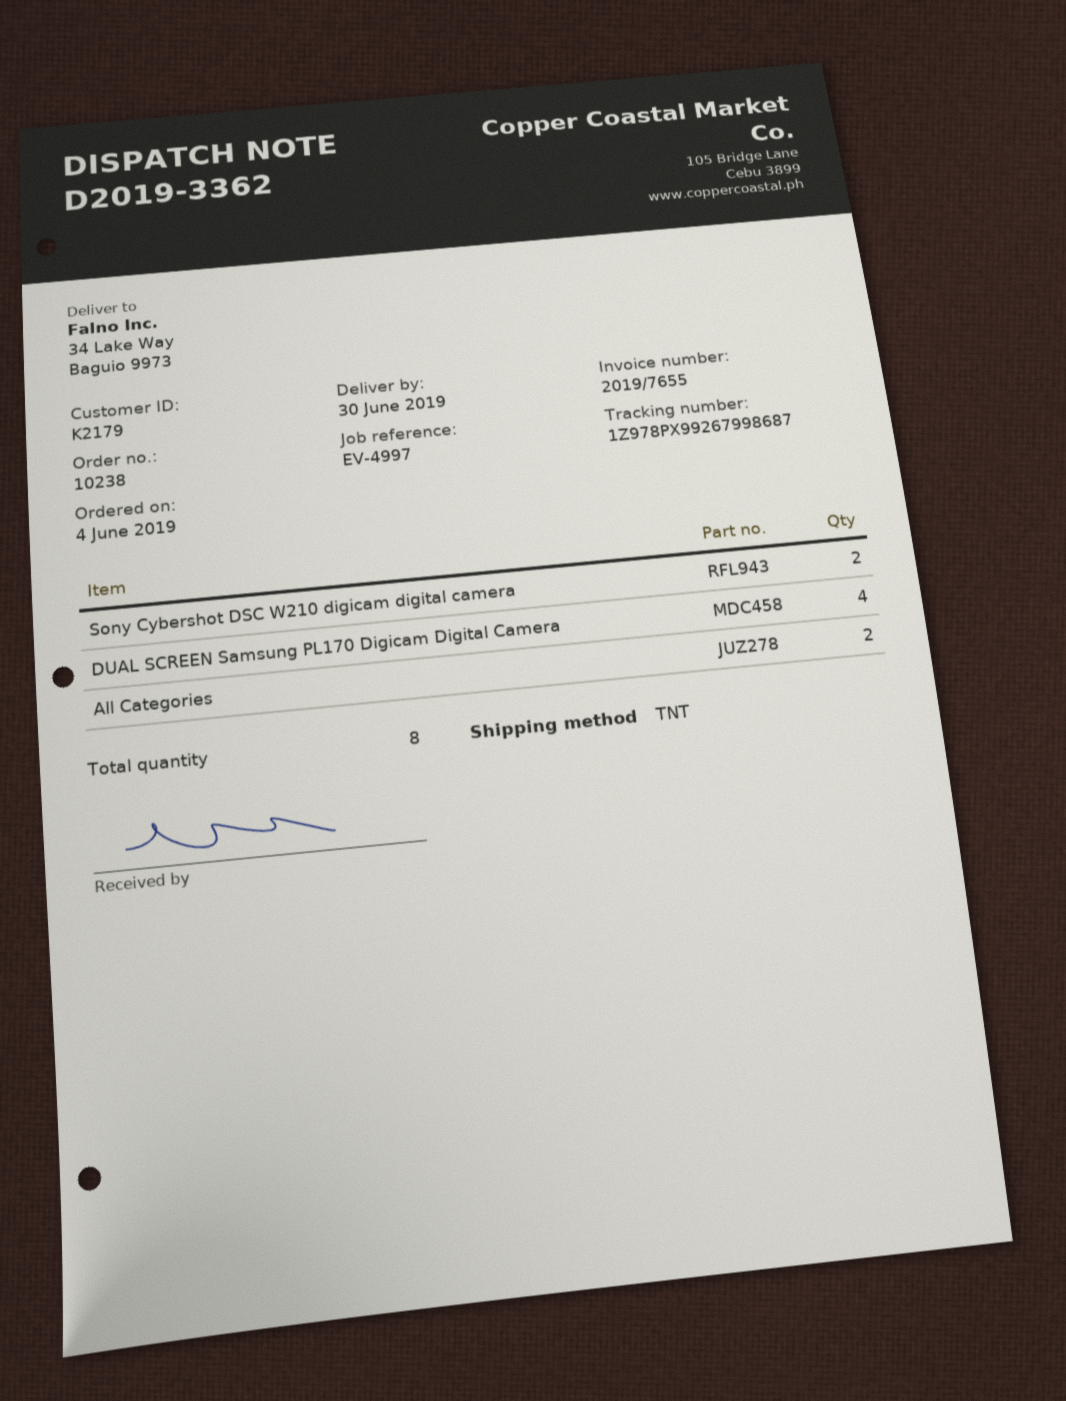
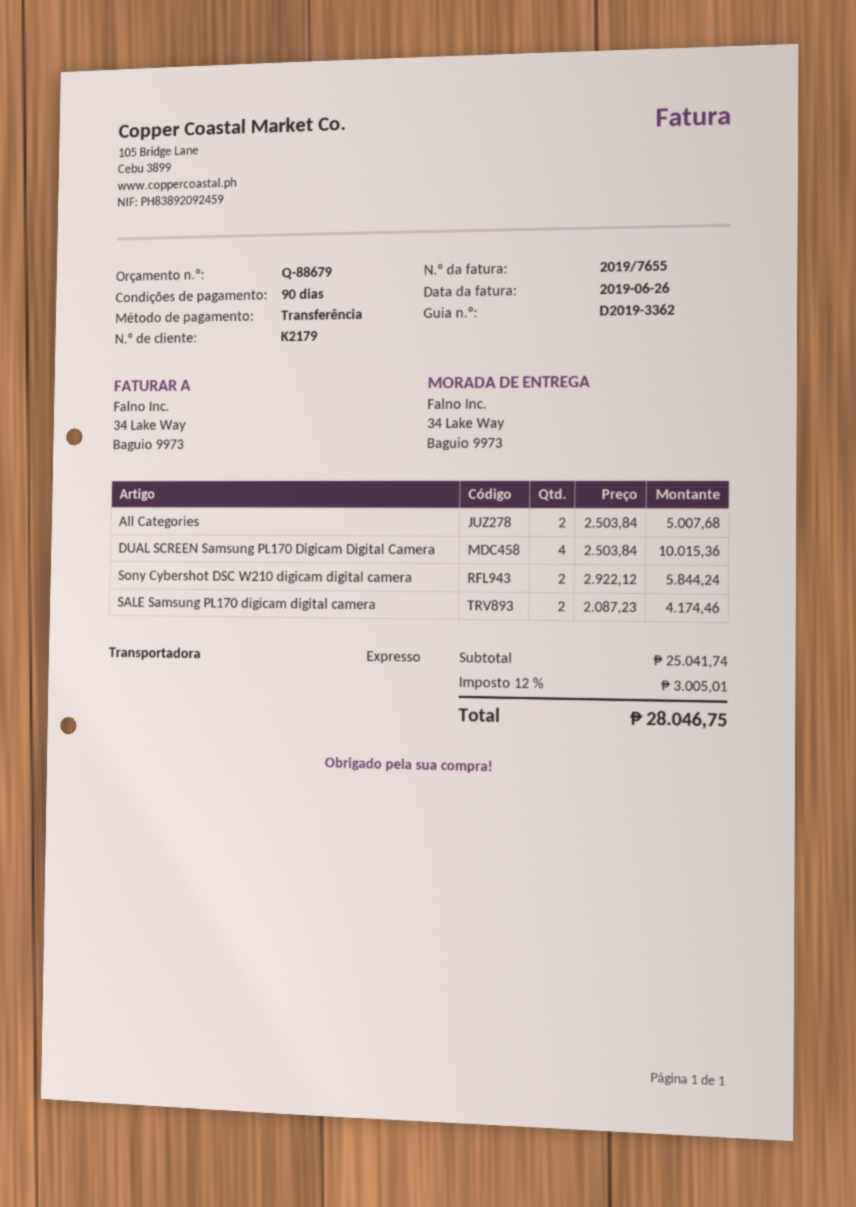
shipping method: TNT -> express
SALE Samsung PL170 digicam digital camera: none -> 2

